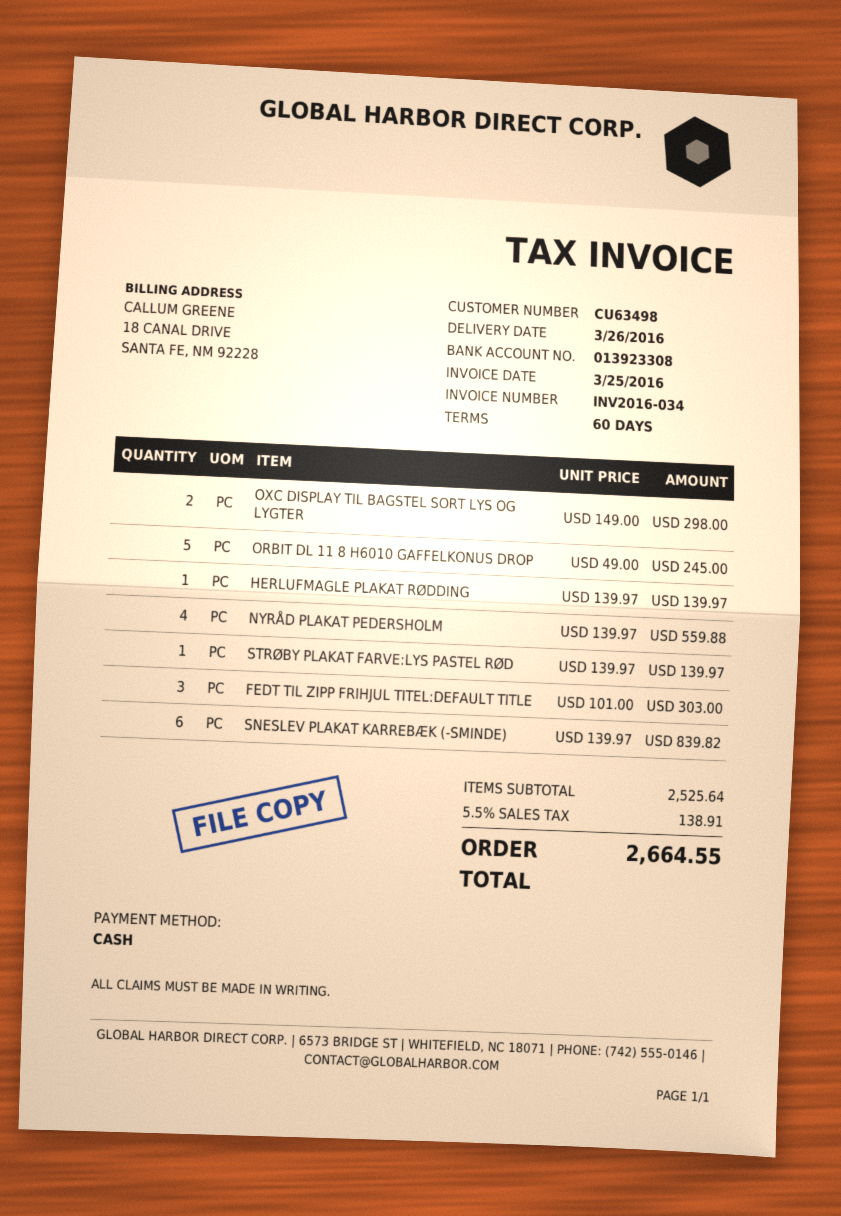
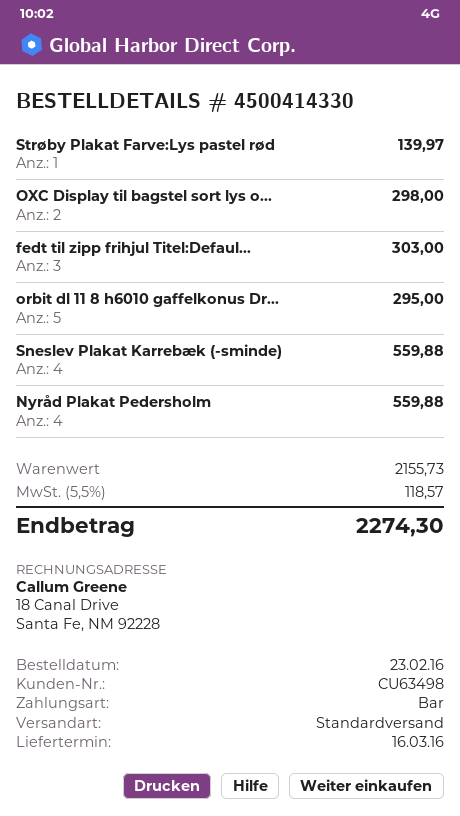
delivery date: 2016-03-26 -> 2016-03-16
ORBIT DL 11 8 H6010 GAFFELKONUS DROP: 5 for 245.00 -> 5 for 295.00
HERLUFMAGLE PLAKAT RØDDING: 1 for 139.97 -> none
SNESLEV PLAKAT KARREBÆK (-SMINDE): 6 for 839.82 -> 4 for 559.88
subtotal: 2525.64 -> 2155.73
tax: 5.5% = 138.91 -> 5.5% = 118.57
total: 2664.55 -> 2274.30

